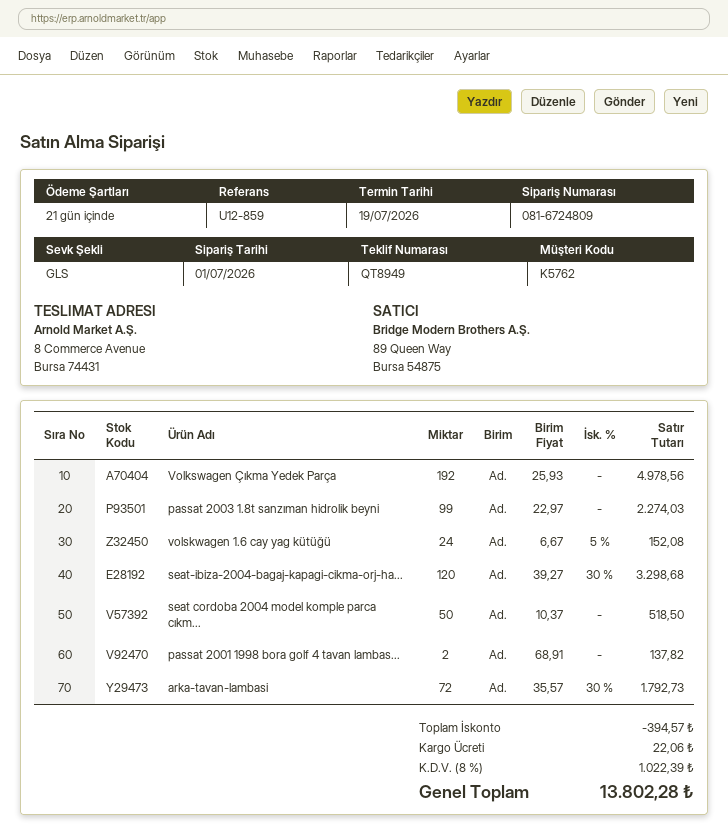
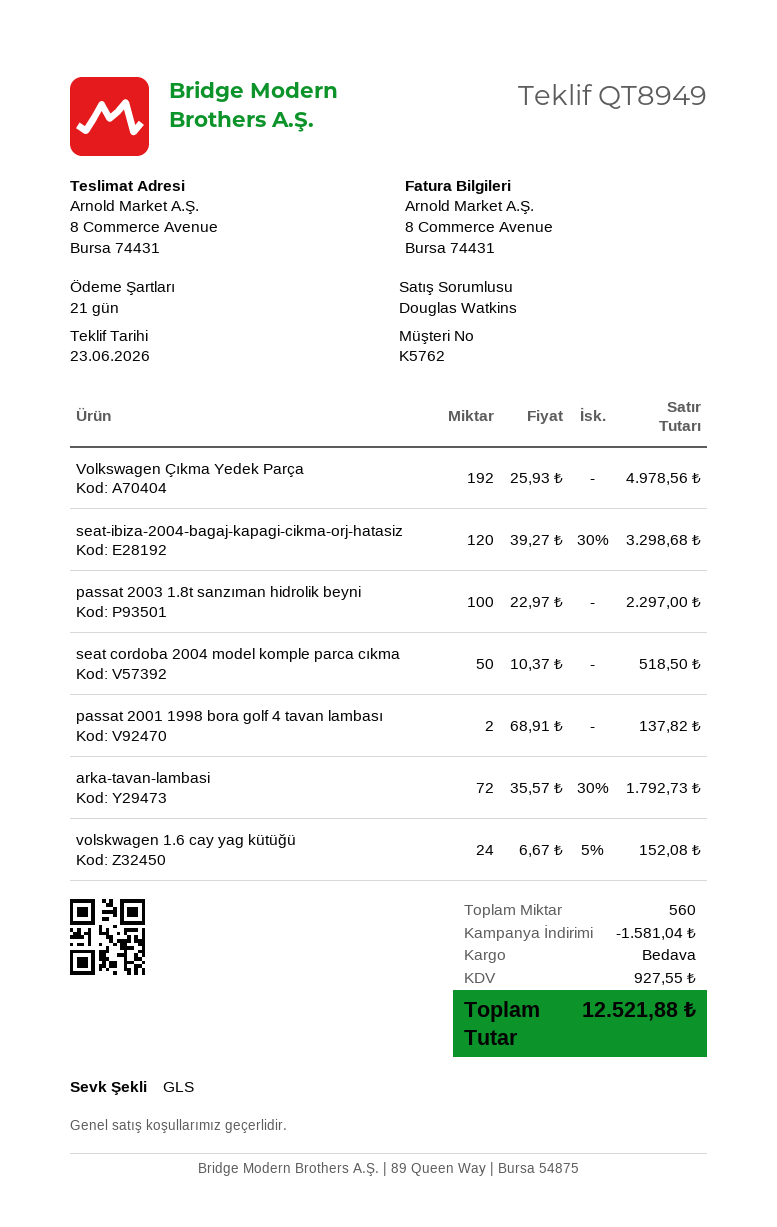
passat 2003 1.8t sanzıman hidrolik beyni: 99 x 22.97 = 2274.03 -> 100 x 22.97 = 2297.00
discount: 394.57 -> 1581.04
shipping: 22.06 -> 0.00
tax: 1022.39 -> 927.55
total: 13802.28 -> 12521.88

